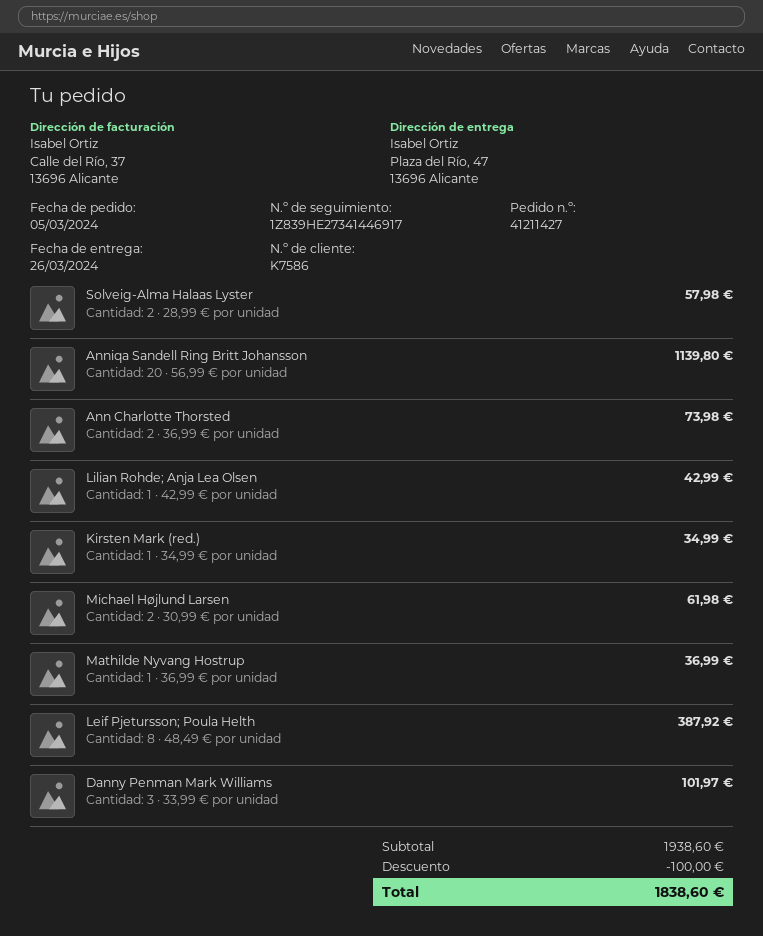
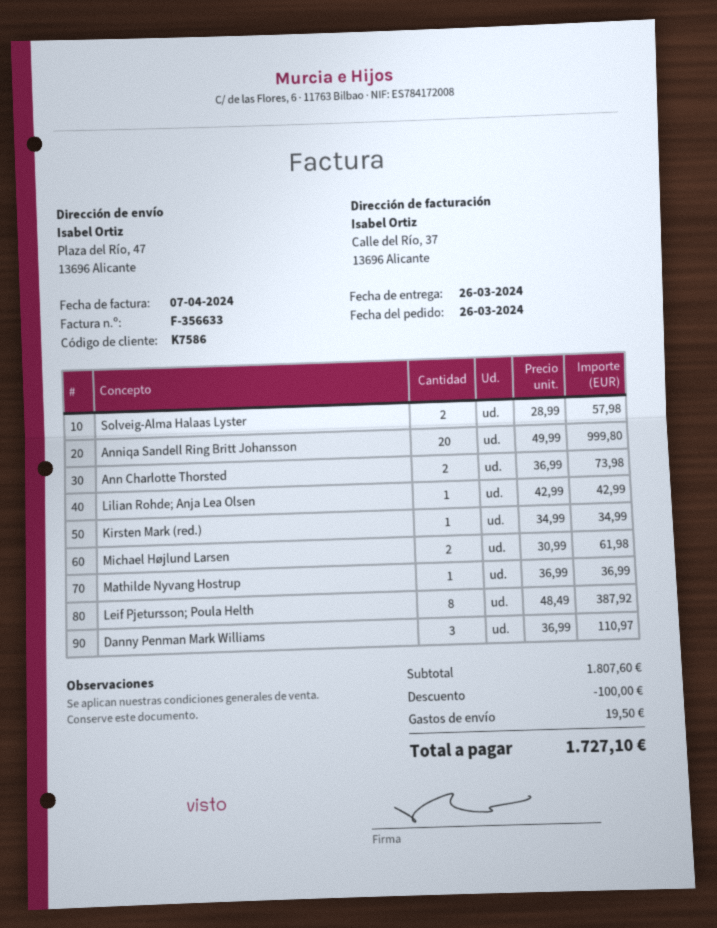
order date: 2024-03-05 -> 2024-03-26
Anniqa Sandell Ring Britt Johansson: 20 x 56.99 = 1139.80 -> 20 x 49.99 = 999.80
Danny Penman Mark Williams: 3 x 33.99 = 101.97 -> 3 x 36.99 = 110.97
subtotal: 1938.60 -> 1807.60
shipping: none -> 19.50
total: 1838.60 -> 1727.10

